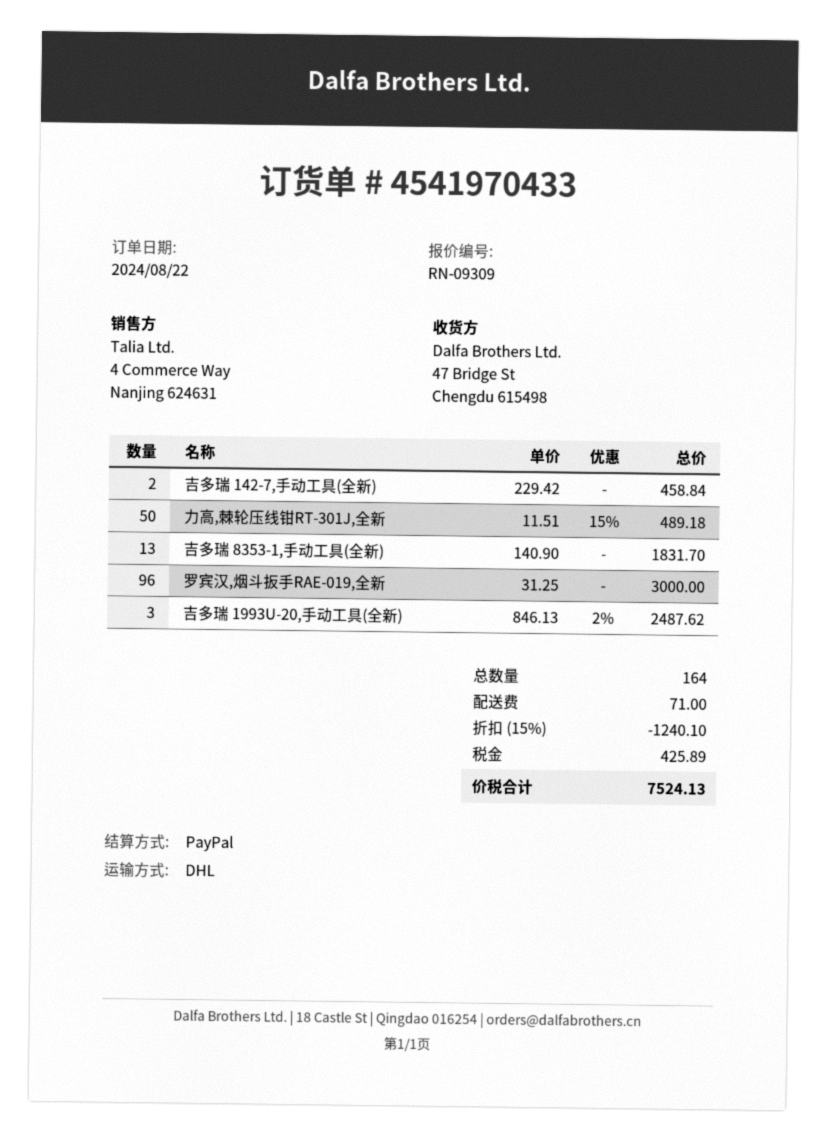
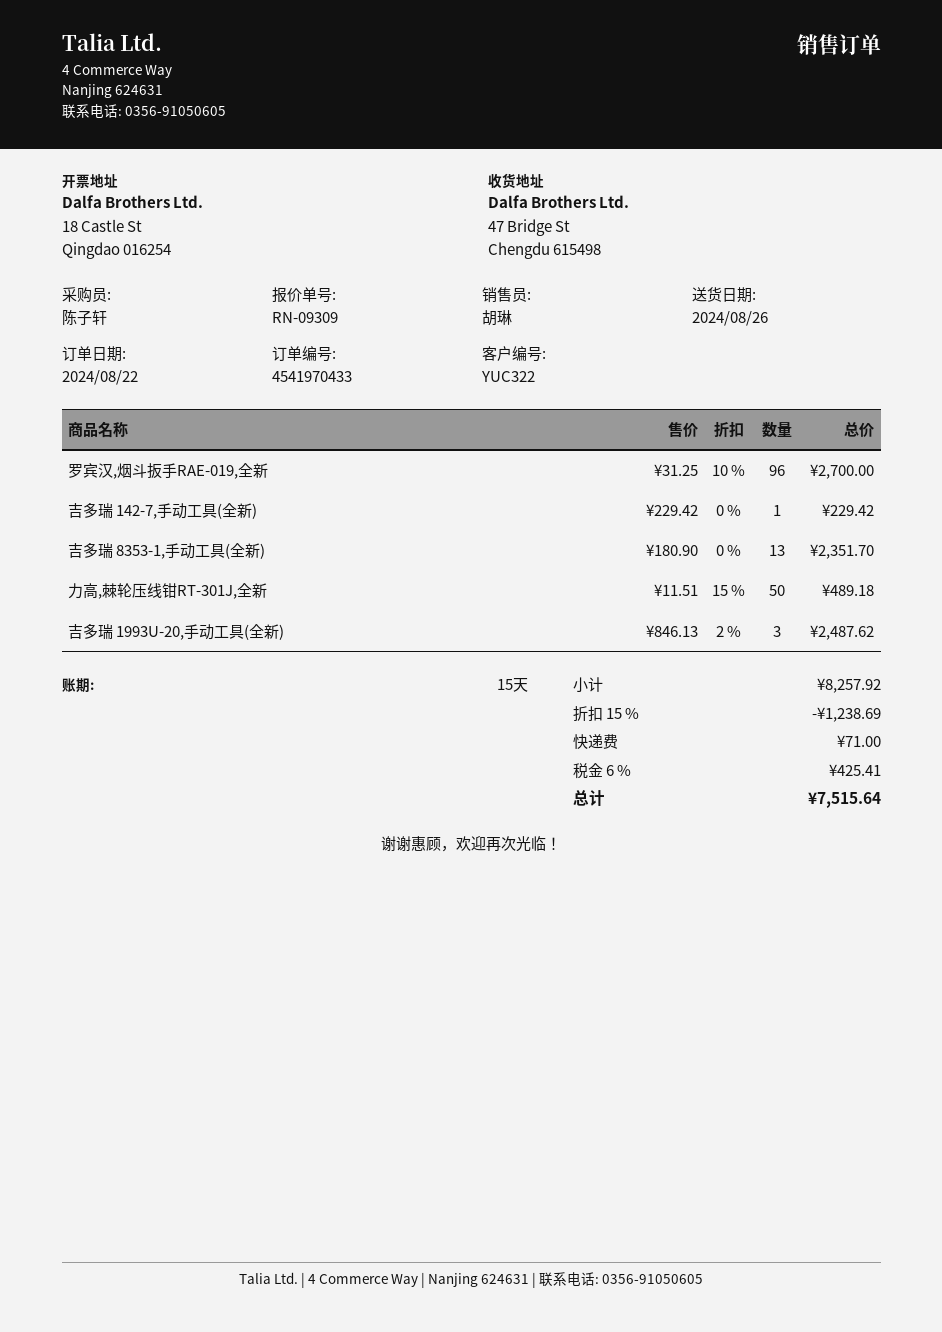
吉多瑞 142-7,手动工具(全新): 2 x 229.42 = 458.84 -> 1 x 229.42 = 229.42
吉多瑞 8353-1,手动工具(全新): 13 x 140.90 = 1831.70 -> 13 x 180.90 = 2351.70
罗宾汉,烟斗扳手RAE-019,全新: 96 x 31.25 = 3000.00 -> 96 x 31.25 - 10% = 2700.00
discount: 15% = 1240.10 -> 15% = 1238.69
tax: 425.89 -> 425.41
total: 7524.13 -> 7515.64

